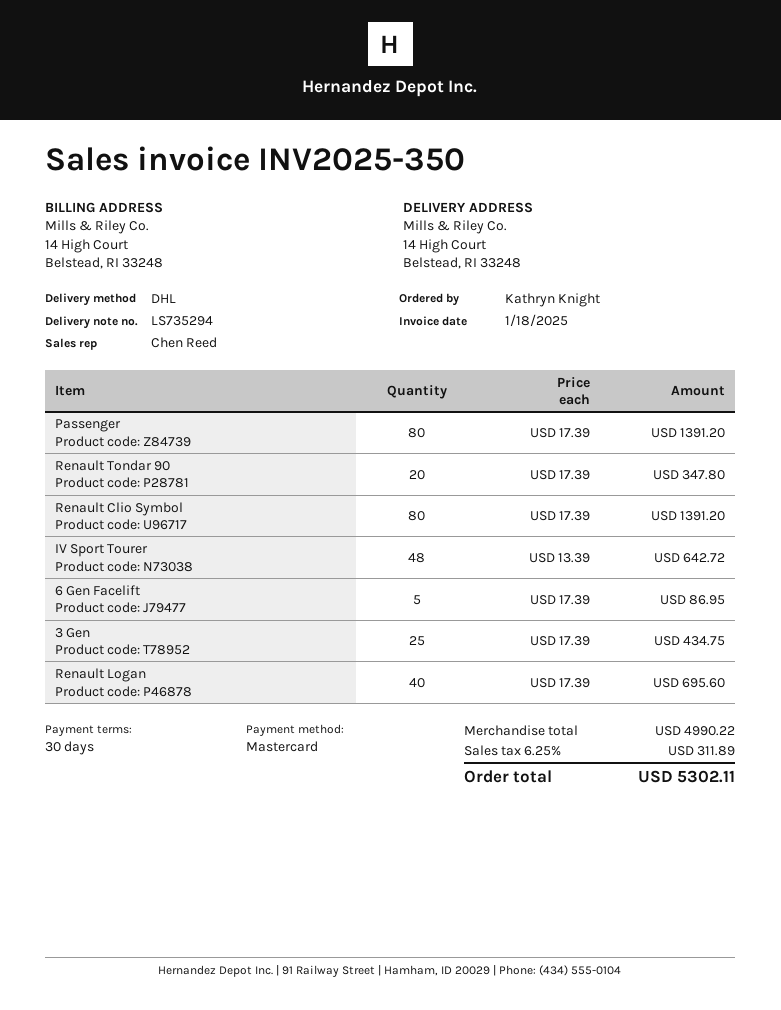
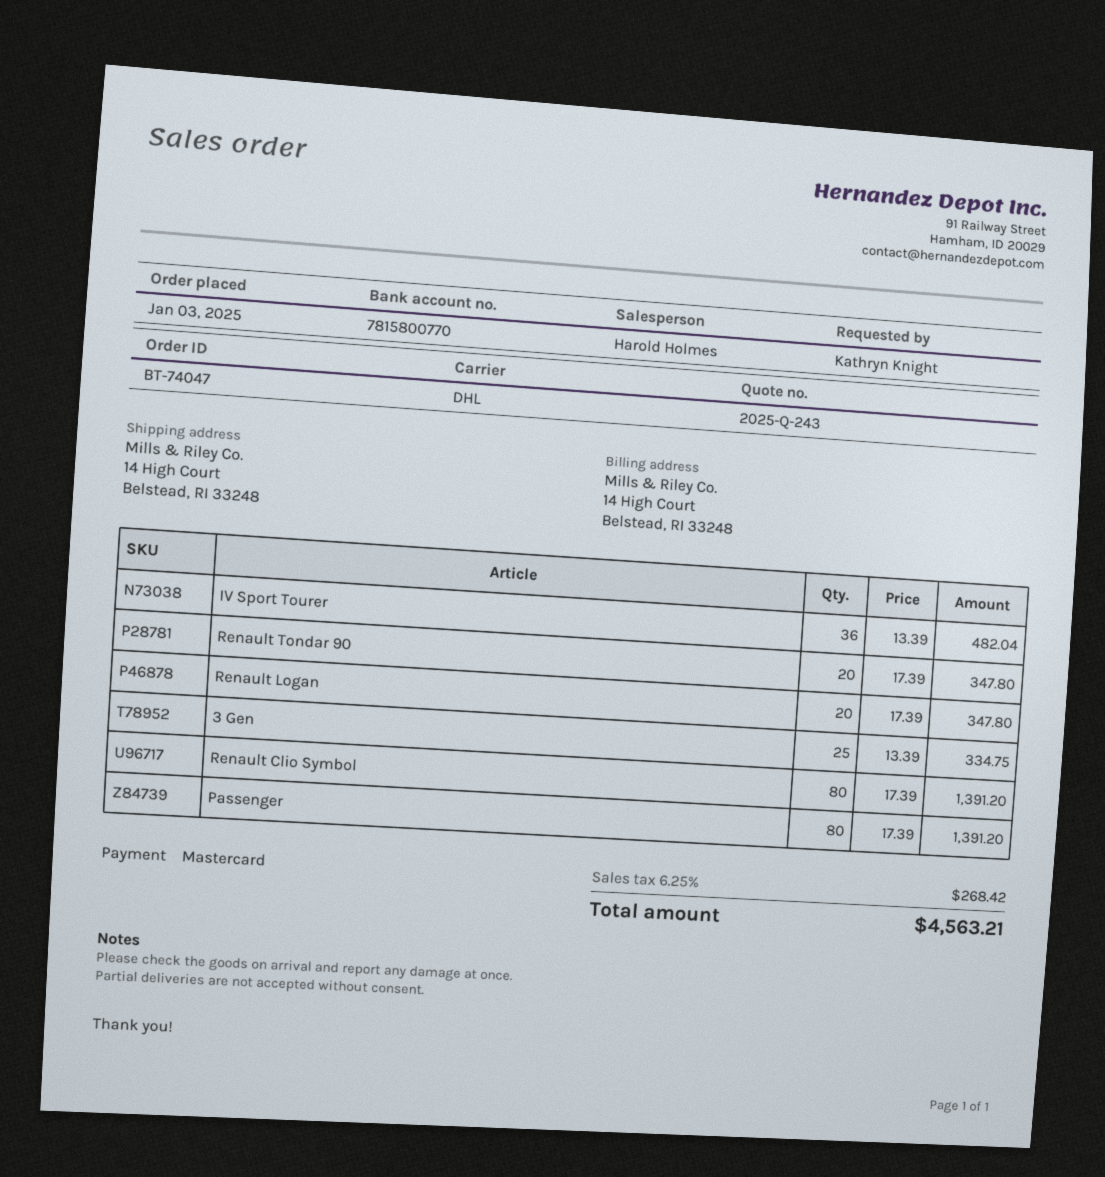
sales rep: Chen Reed -> Harold Holmes
IV Sport Tourer: 48 x 13.39 = 642.72 -> 36 x 13.39 = 482.04
6 Gen Facelift: 5 x 17.39 = 86.95 -> none
3 Gen: 25 x 17.39 = 434.75 -> 25 x 13.39 = 334.75
Renault Logan: 40 x 17.39 = 695.60 -> 20 x 17.39 = 347.80
tax: 6.25% = 311.89 -> 6.25% = 268.42
total: 5302.11 -> 4563.21

